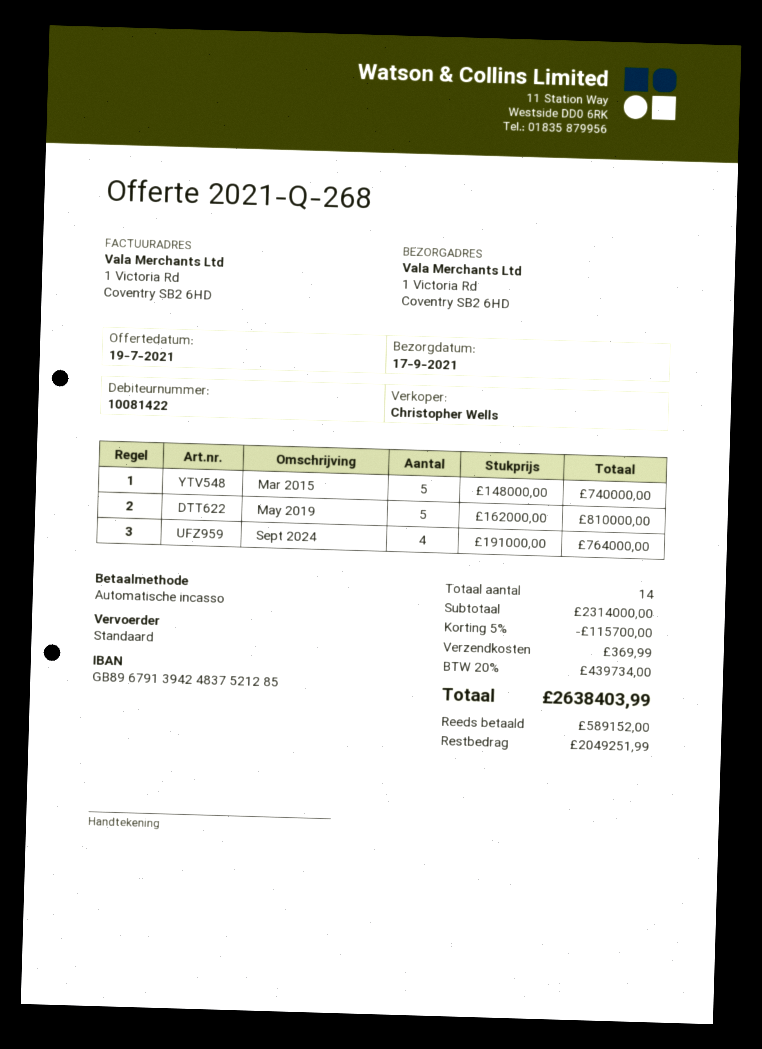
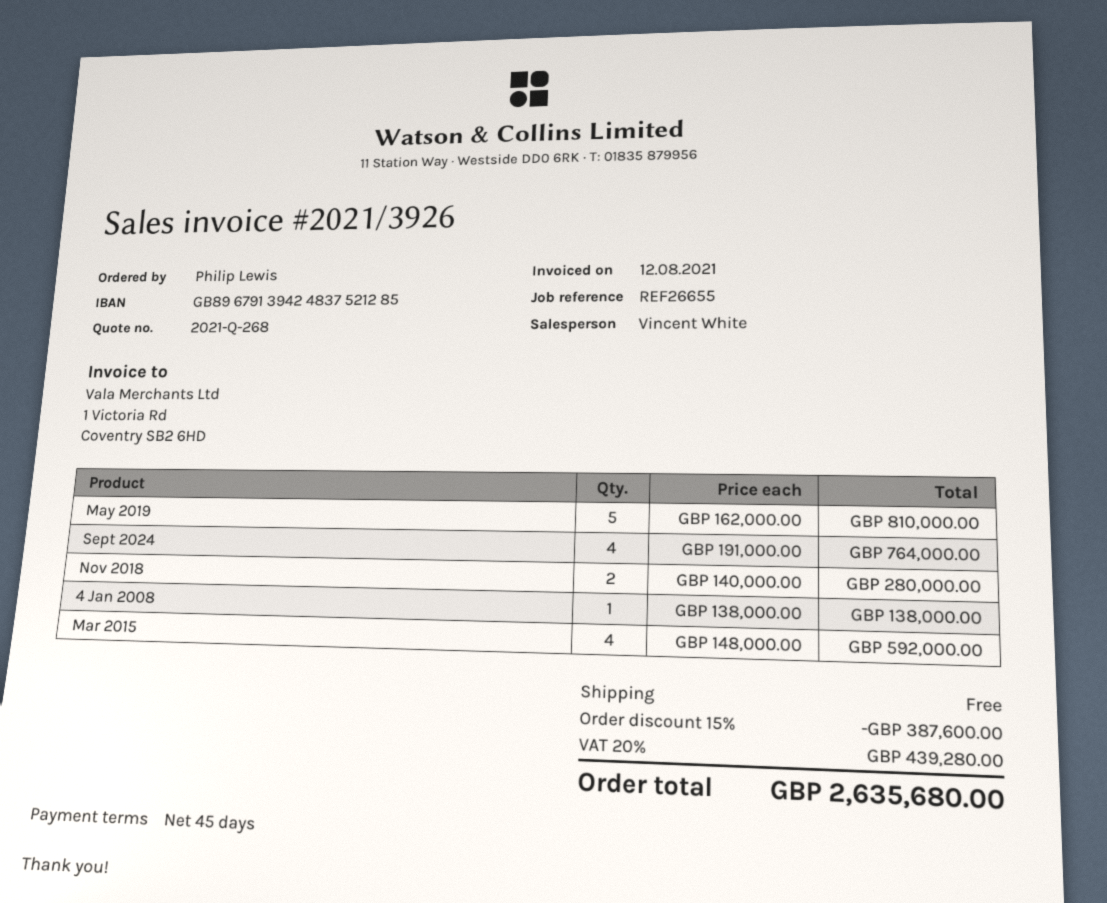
sales rep: Christopher Wells -> Vincent White
Mar 2015: 5 x 148000.00 = 740000.00 -> 4 x 148000.00 = 592000.00
Nov 2018: none -> 2 x 140000.00 = 280000.00
4 Jan 2008: none -> 1 x 138000.00 = 138000.00
discount: 5% = 115700.00 -> 15% = 387600.00
shipping: 369.99 -> 0.00
tax: 20% = 439734.00 -> 20% = 439280.00
total: 2638403.99 -> 2635680.00

